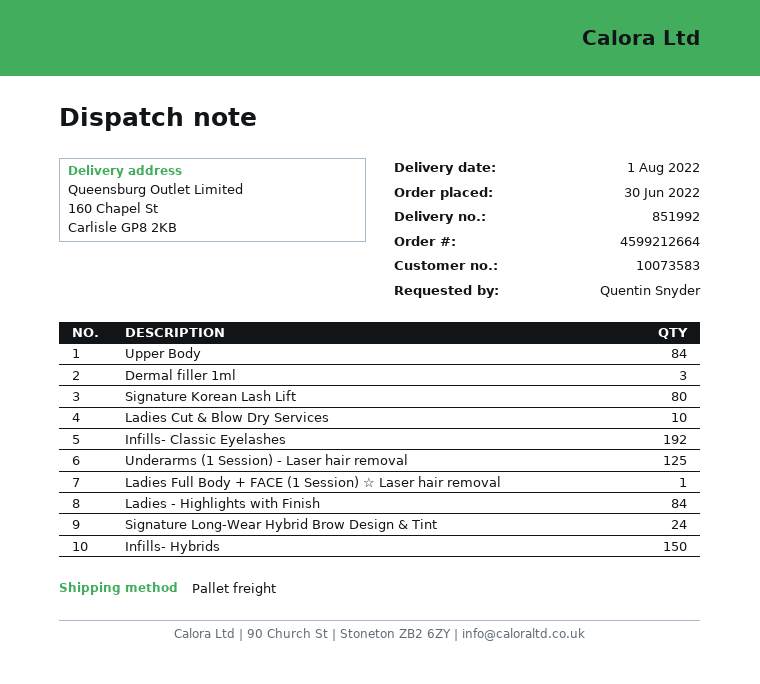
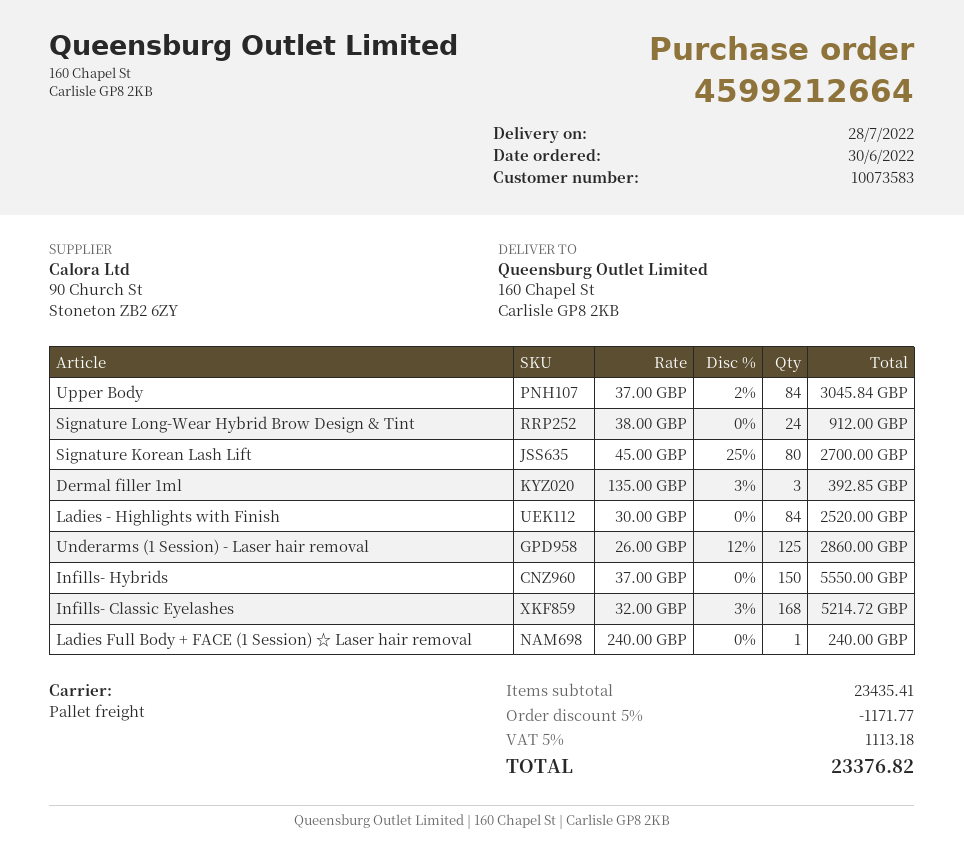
delivery date: 2022-08-01 -> 2022-07-28
Ladies Cut & Blow Dry Services: 10 -> none
Infills- Classic Eyelashes: 192 -> 168

